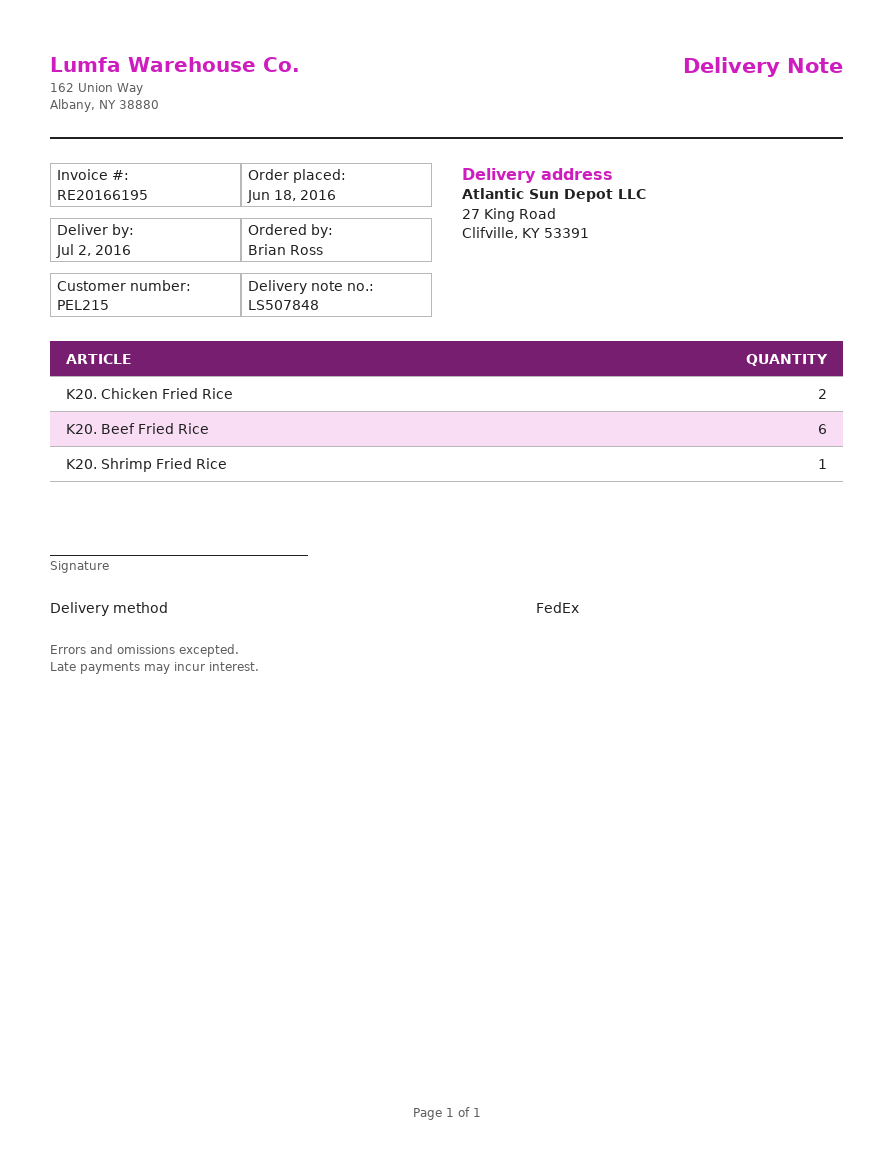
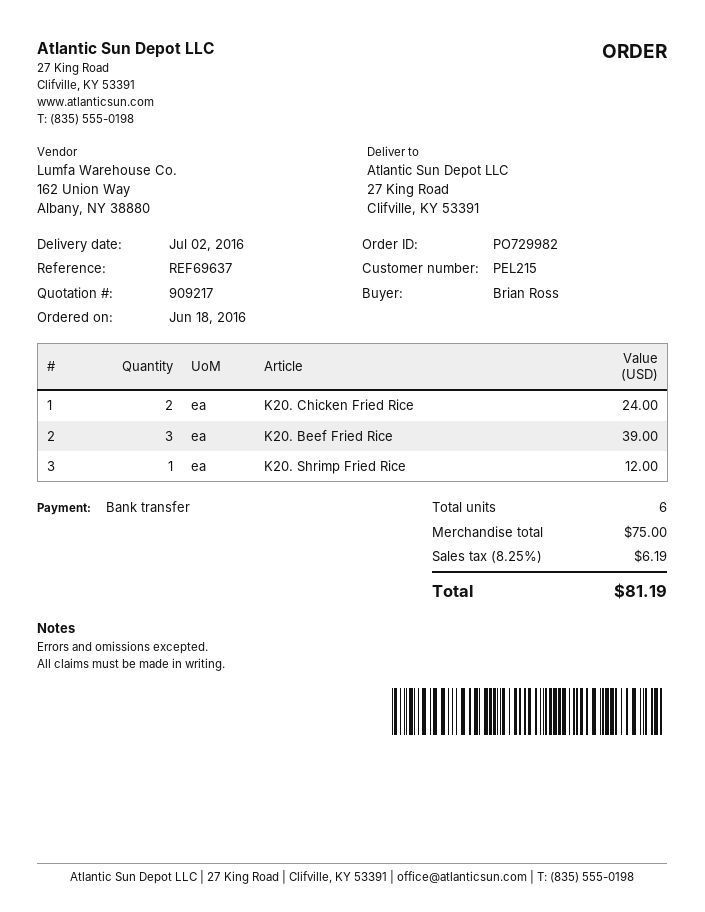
K20. Beef Fried Rice: 6 -> 3

